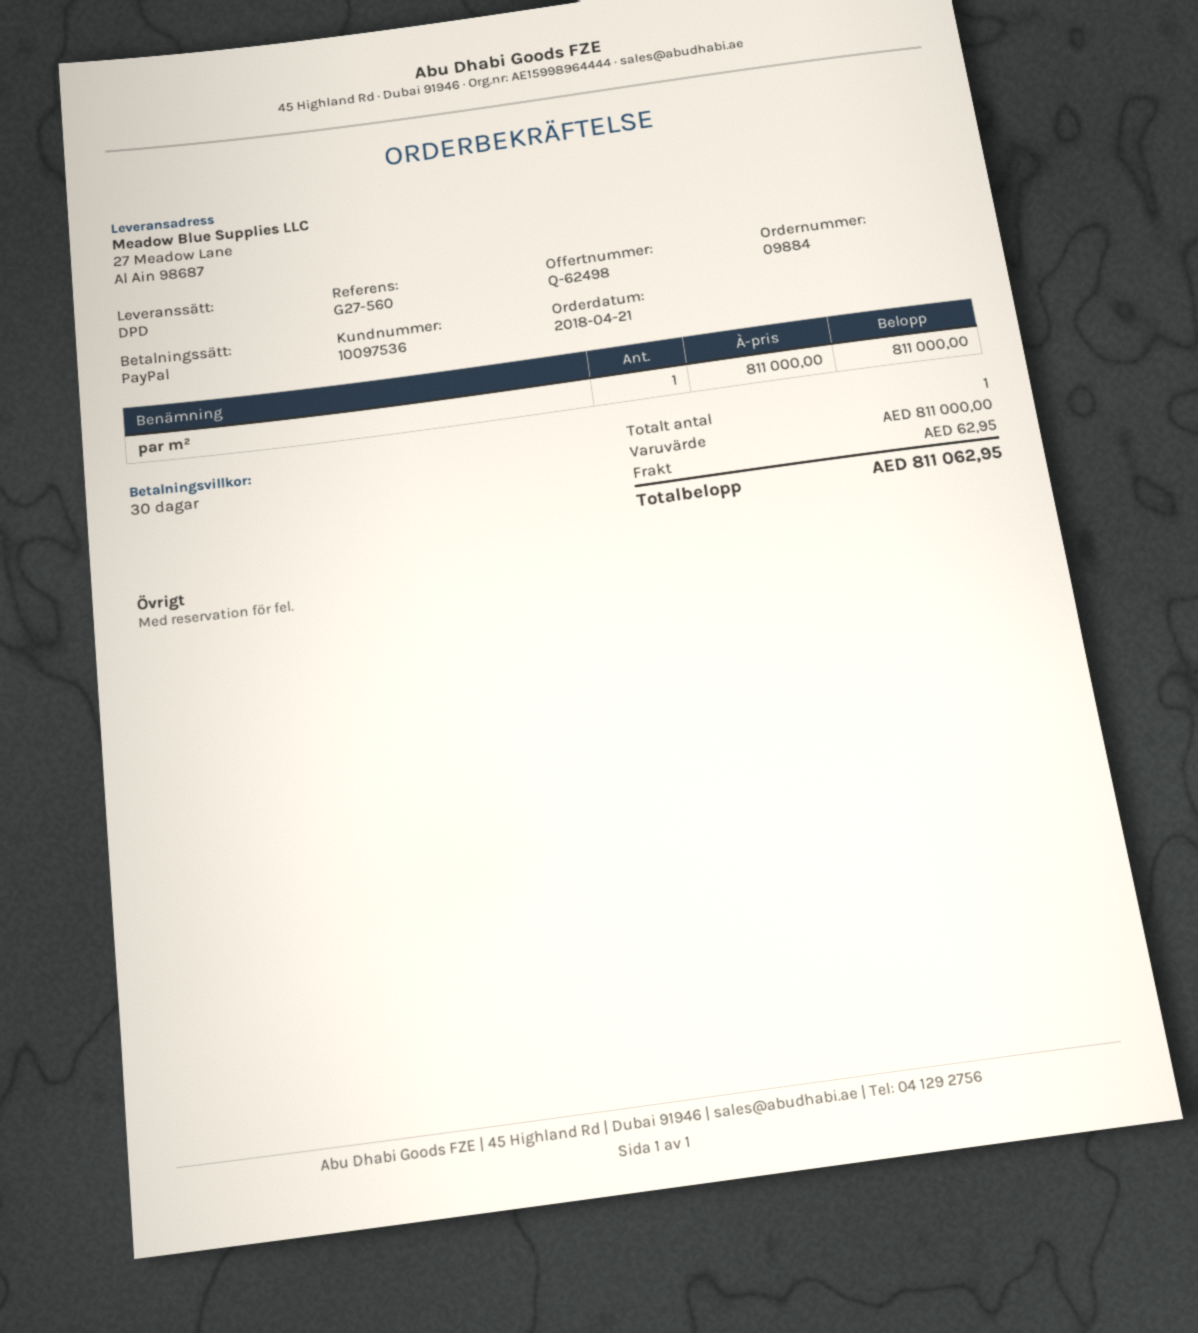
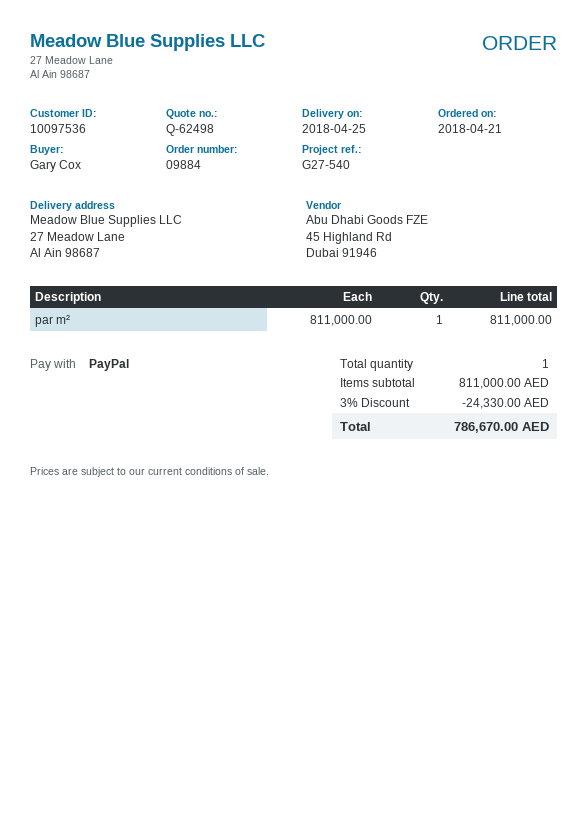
reference: G27-560 -> G27-540
discount: none -> 3% = 24330.00
shipping: 62.95 -> none
total: 811062.95 -> 786670.00

